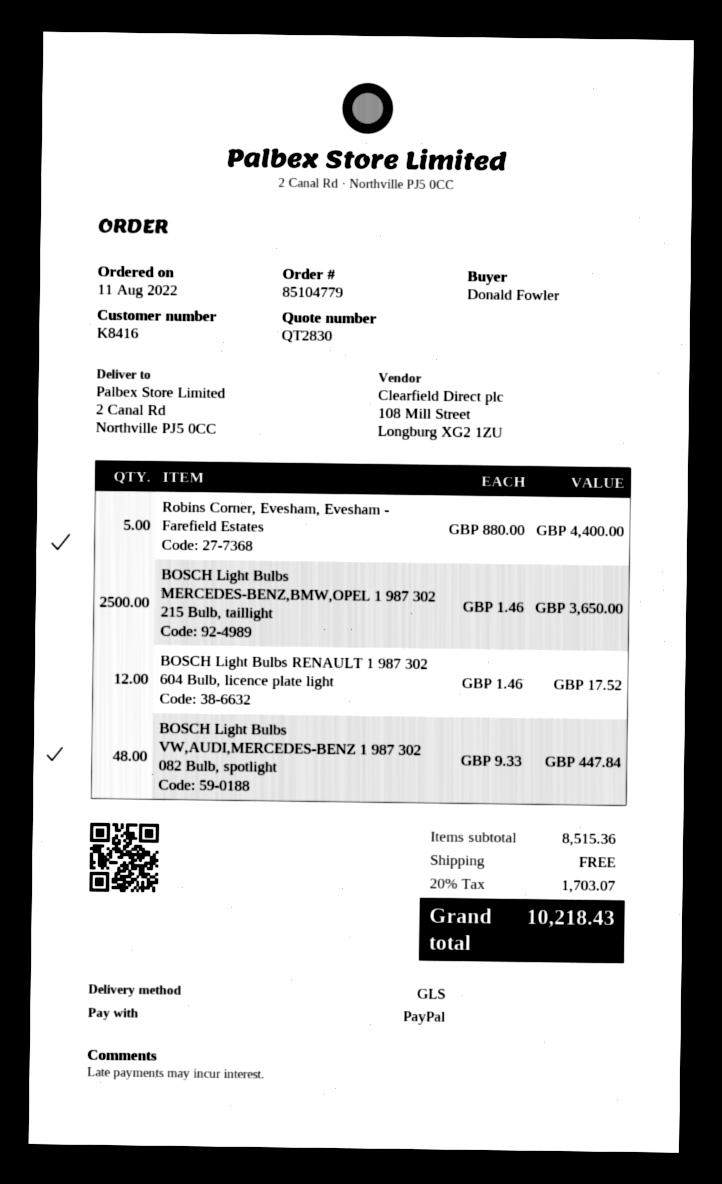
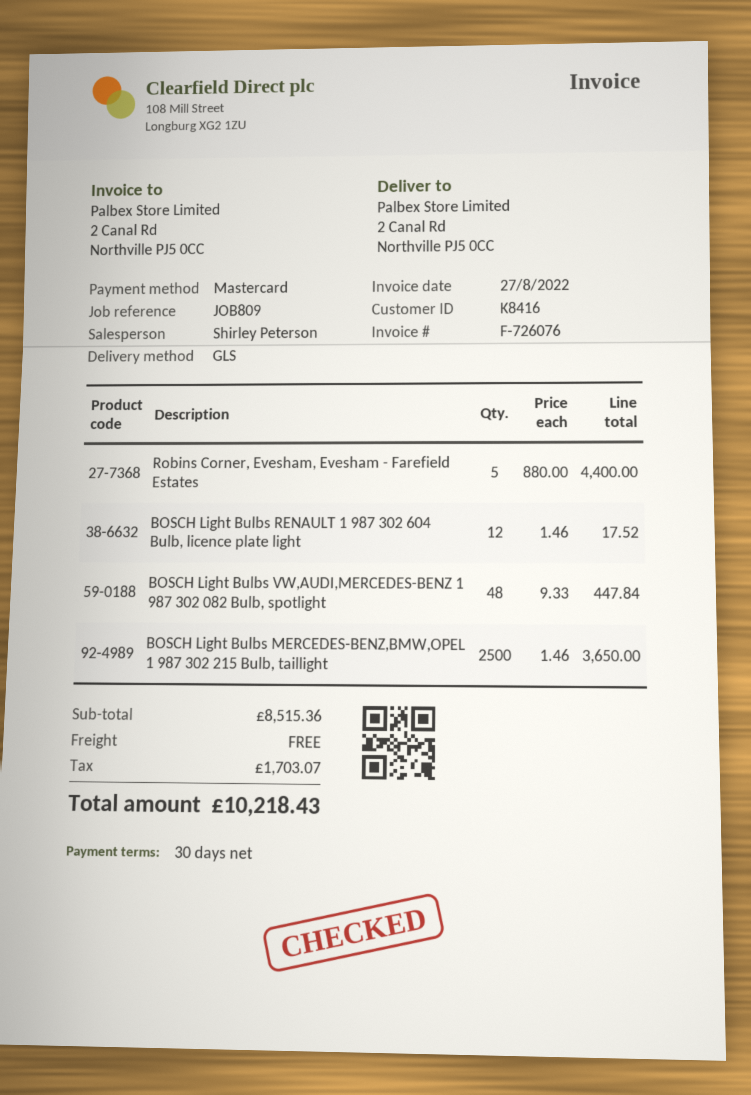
payment method: PayPal -> Mastercard

